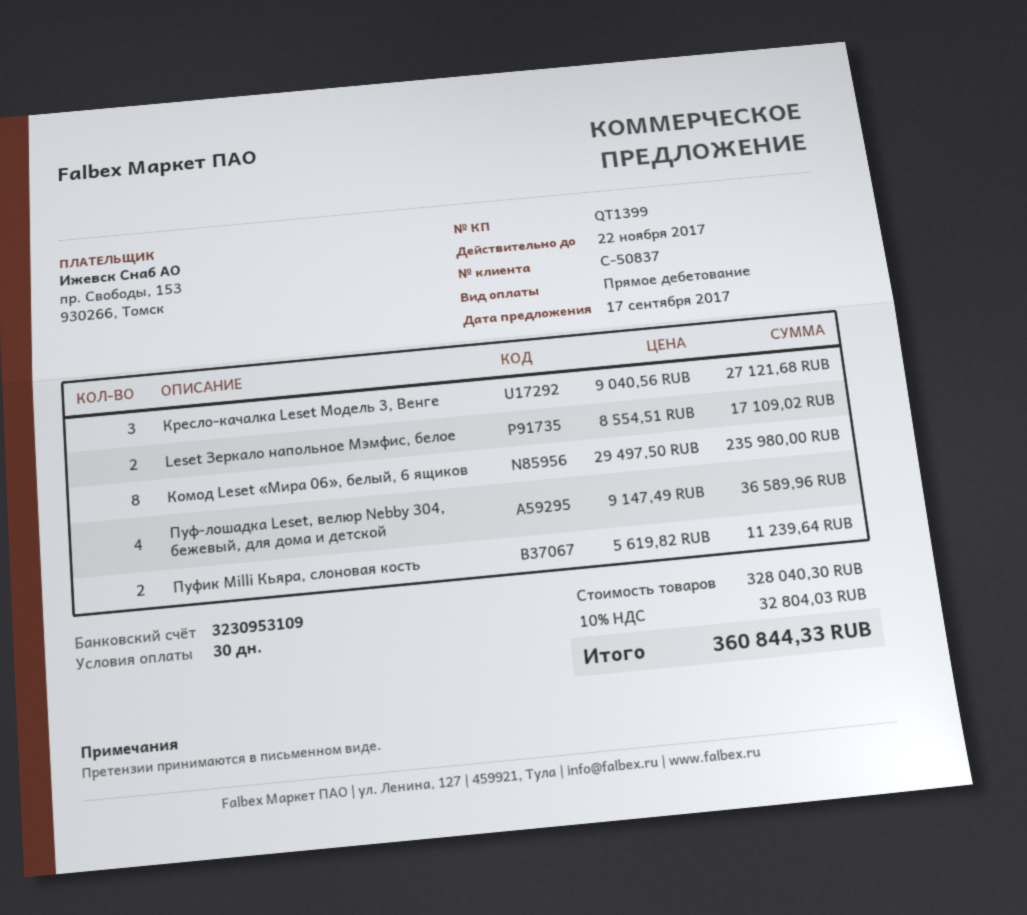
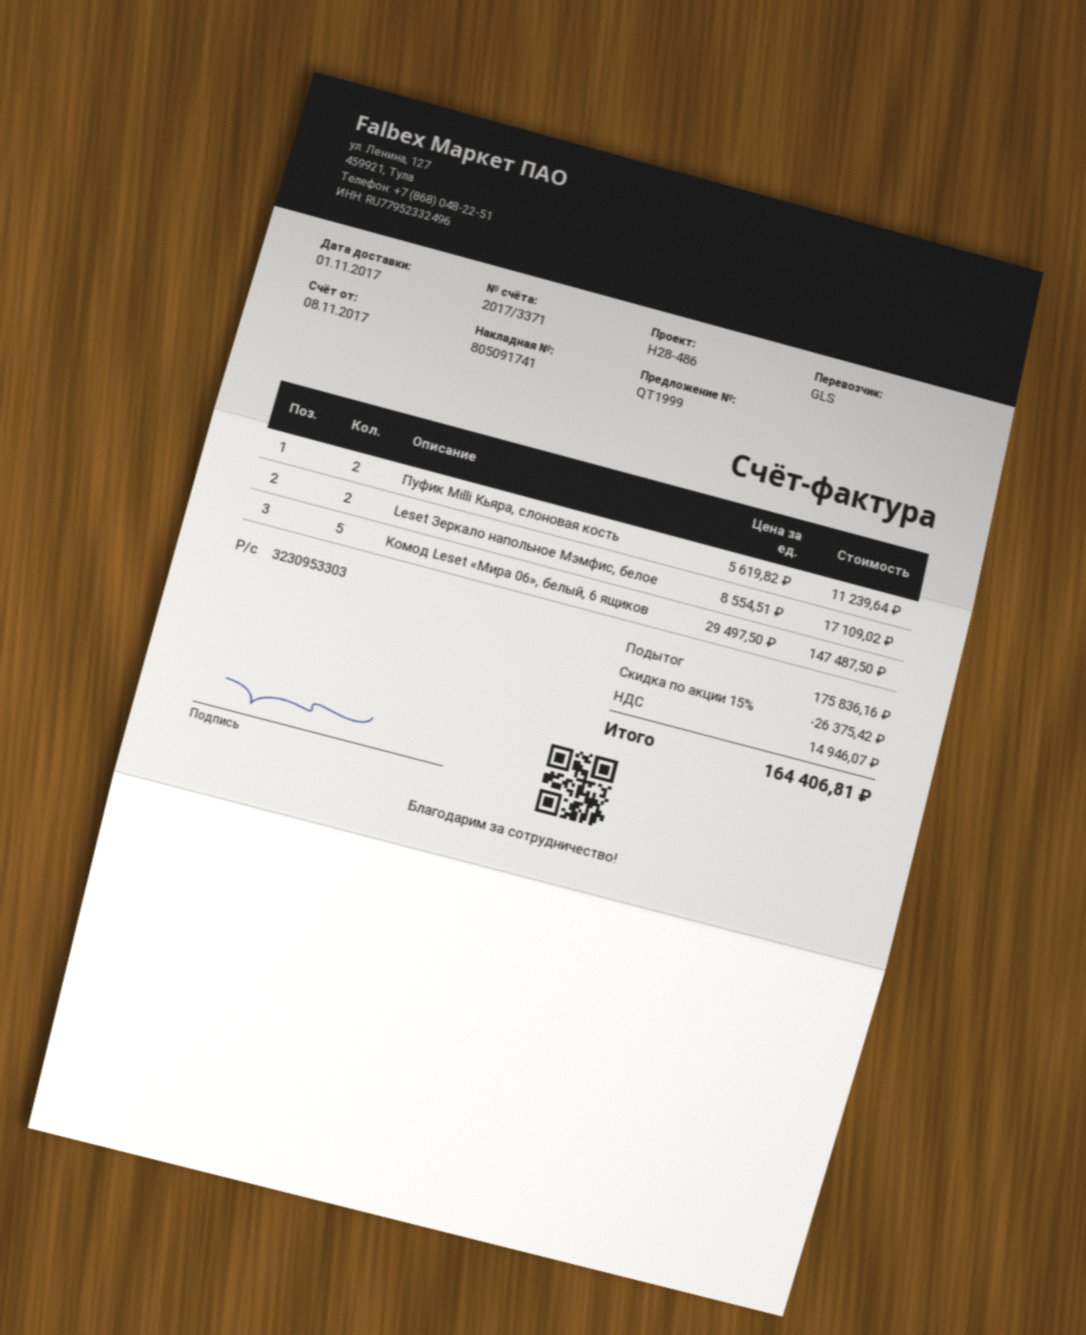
quote number: QT1399 -> QT1999
bank account: 3230953109 -> 3230953303
Кресло-качалка Leset Модель 3, Венге: 3 x 9040.56 = 27121.68 -> none
Комод Leset «Мира 06», белый, 6 ящиков: 8 x 29497.50 = 235980.00 -> 5 x 29497.50 = 147487.50
Пуф-лошадка Leset, велюр Nebby 304, бежевый, для дома и детской: 4 x 9147.49 = 36589.96 -> none
subtotal: 328040.30 -> 175836.16
discount: none -> 15% = 26375.42
tax: 32804.03 -> 14946.07
total: 360844.33 -> 164406.81

